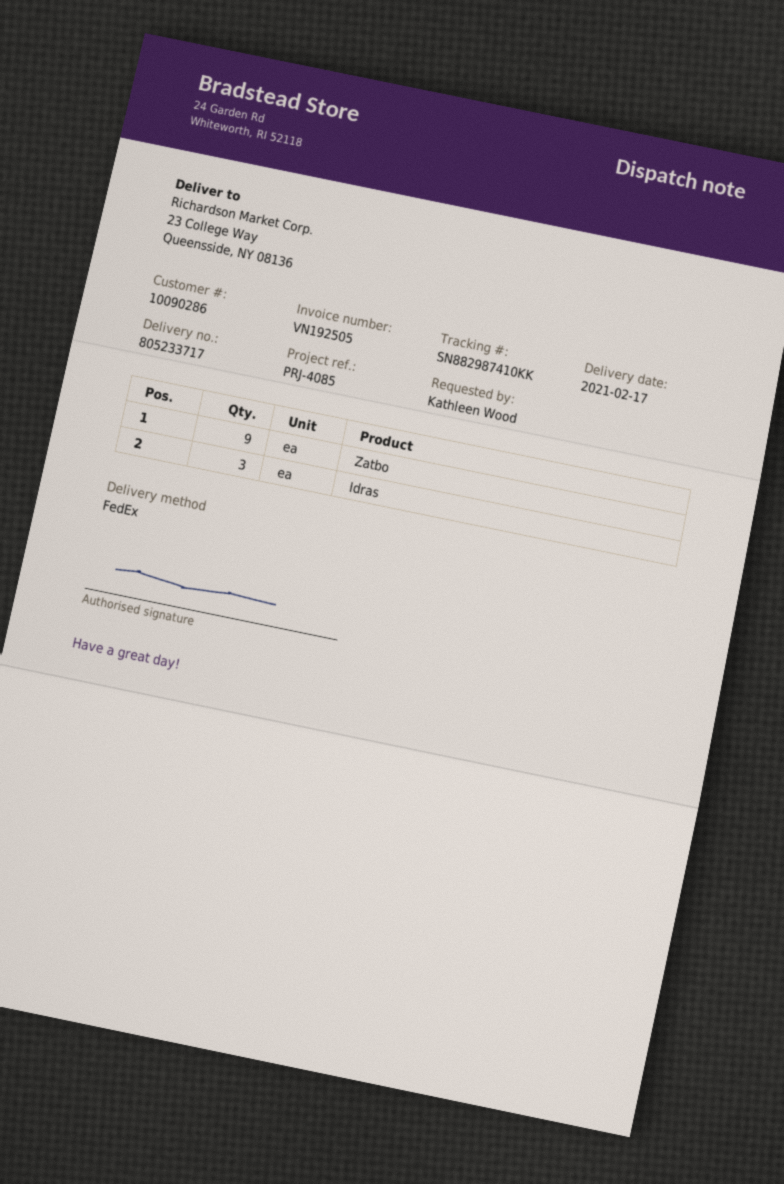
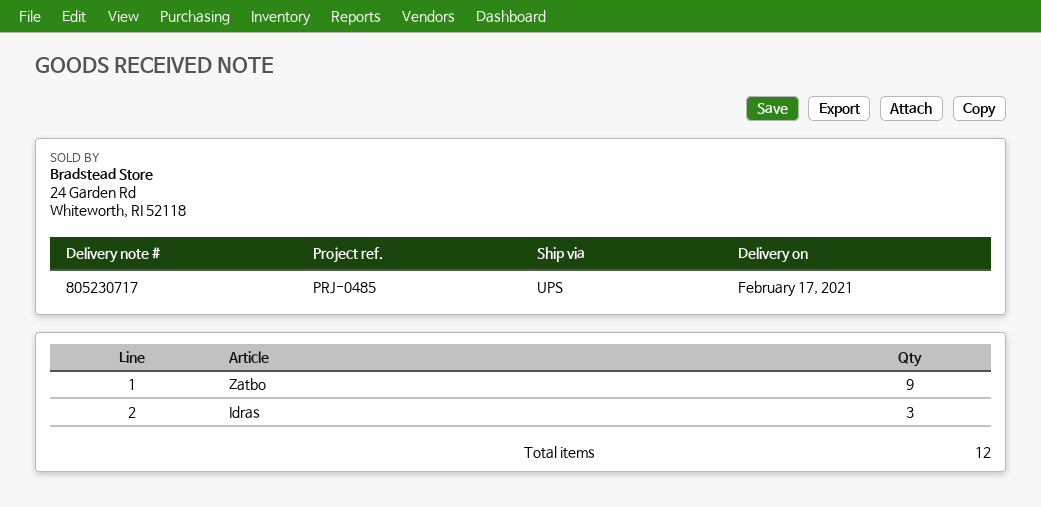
delivery note number: 805233717 -> 805230717
reference: PRJ-4085 -> PRJ-0485
shipping method: FedEx -> UPS

